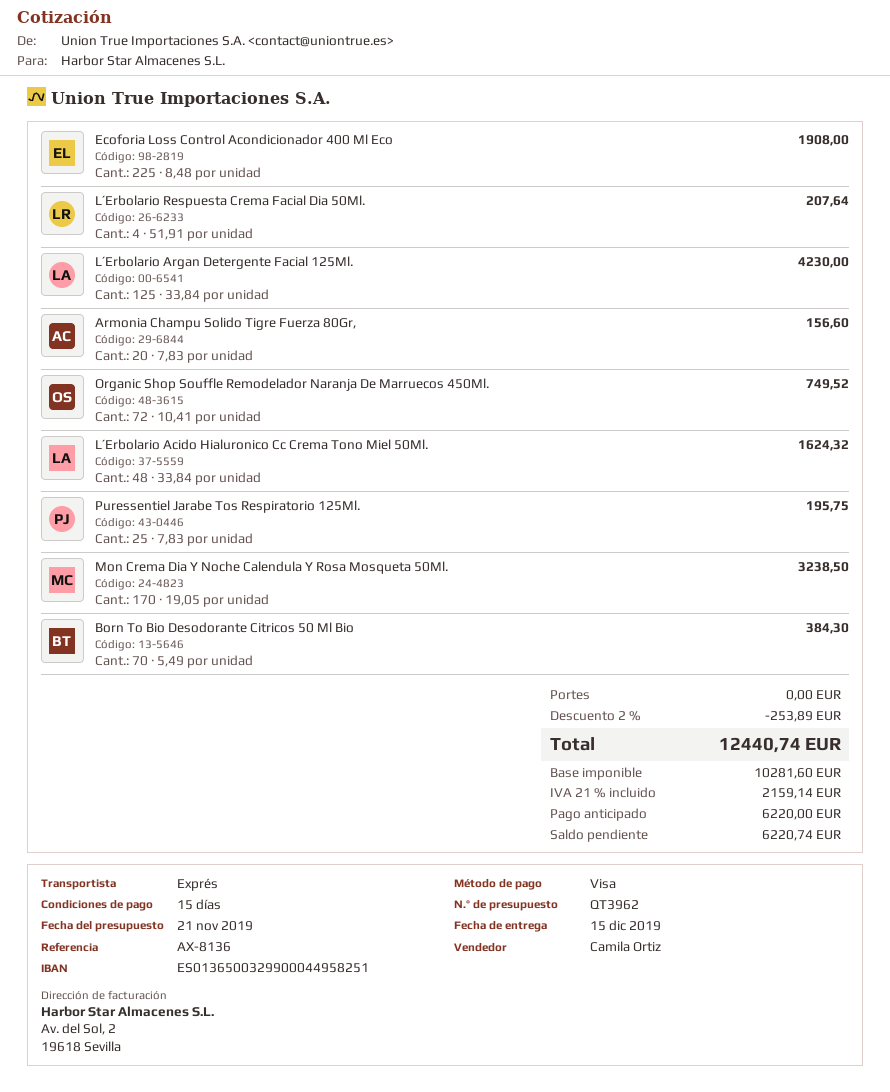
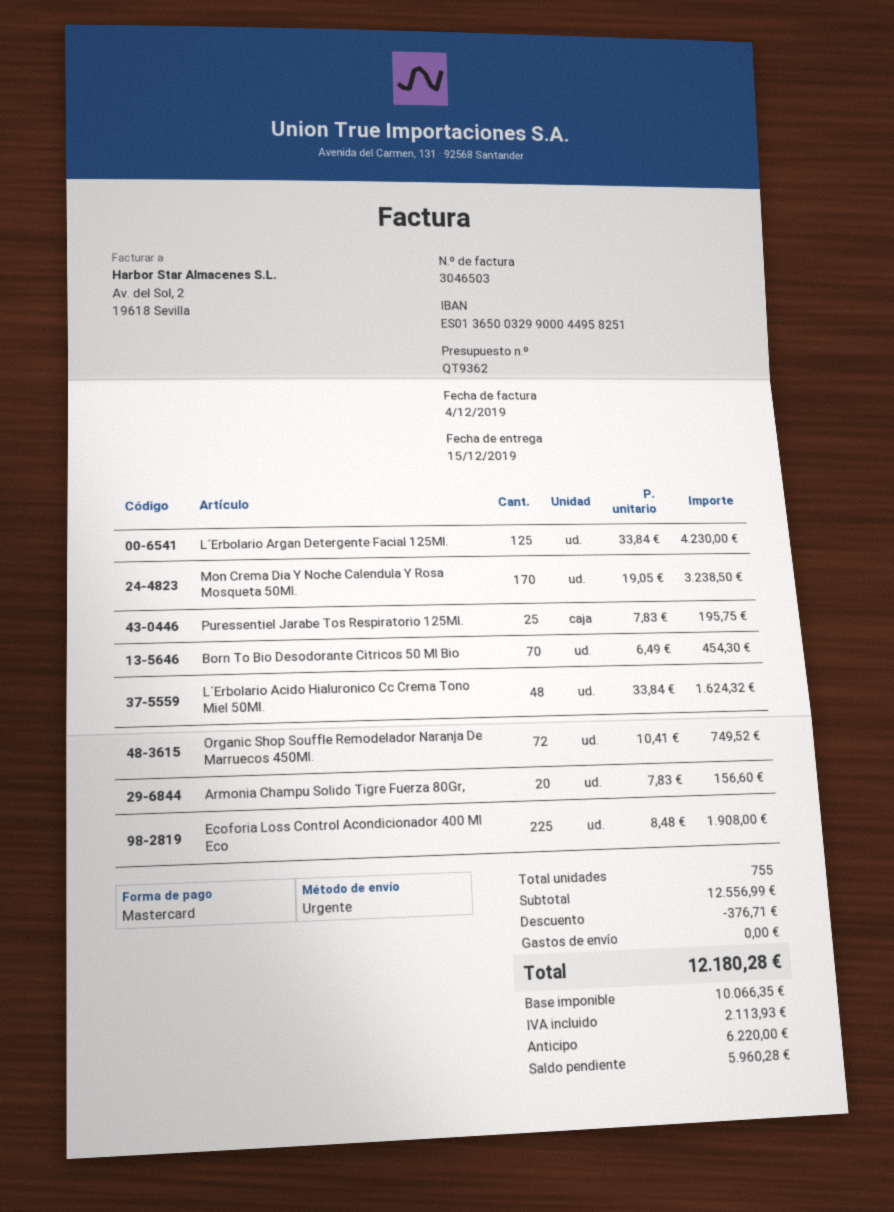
quote number: QT3962 -> QT9362
payment method: Visa -> Mastercard
L´Erbolario Respuesta Crema Facial Dia 50Ml.: 4 x 51.91 = 207.64 -> none
Born To Bio Desodorante Citricos 50 Ml Bio: 70 x 5.49 = 384.30 -> 70 x 6.49 = 454.30
discount: 253.89 -> 376.71
net: 10281.60 -> 10066.35
tax: 2159.14 -> 2113.93
total: 12440.74 -> 12180.28
balance: 6220.74 -> 5960.28

